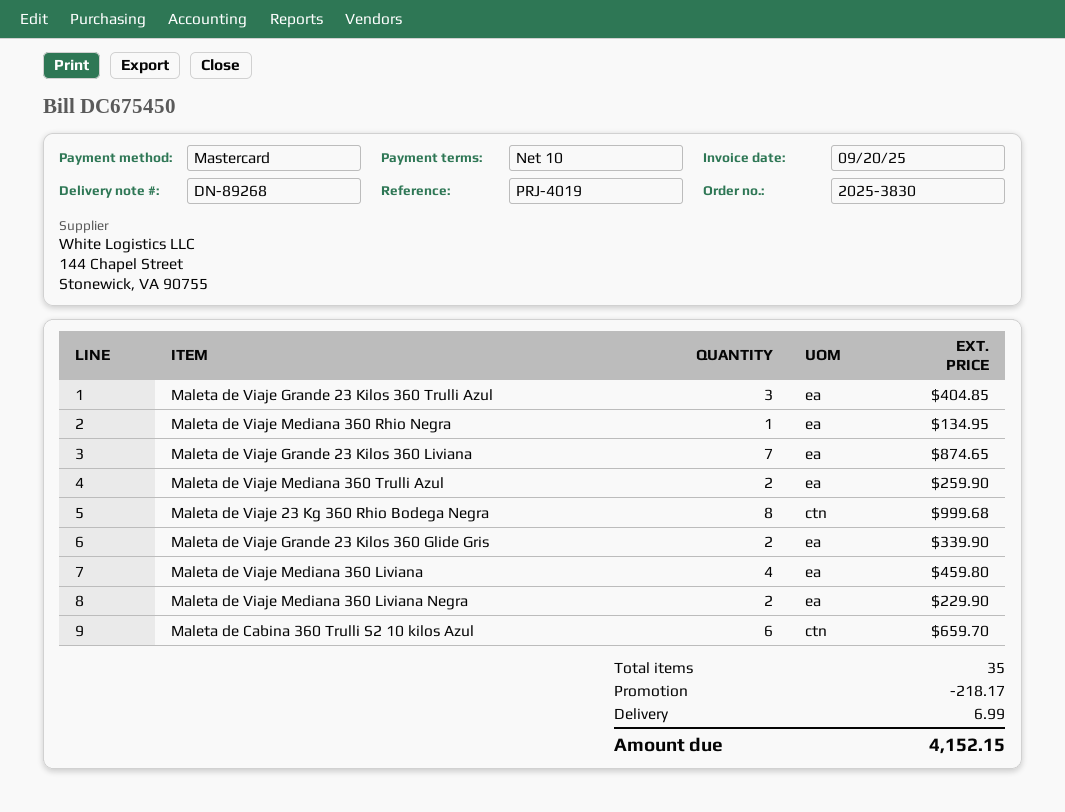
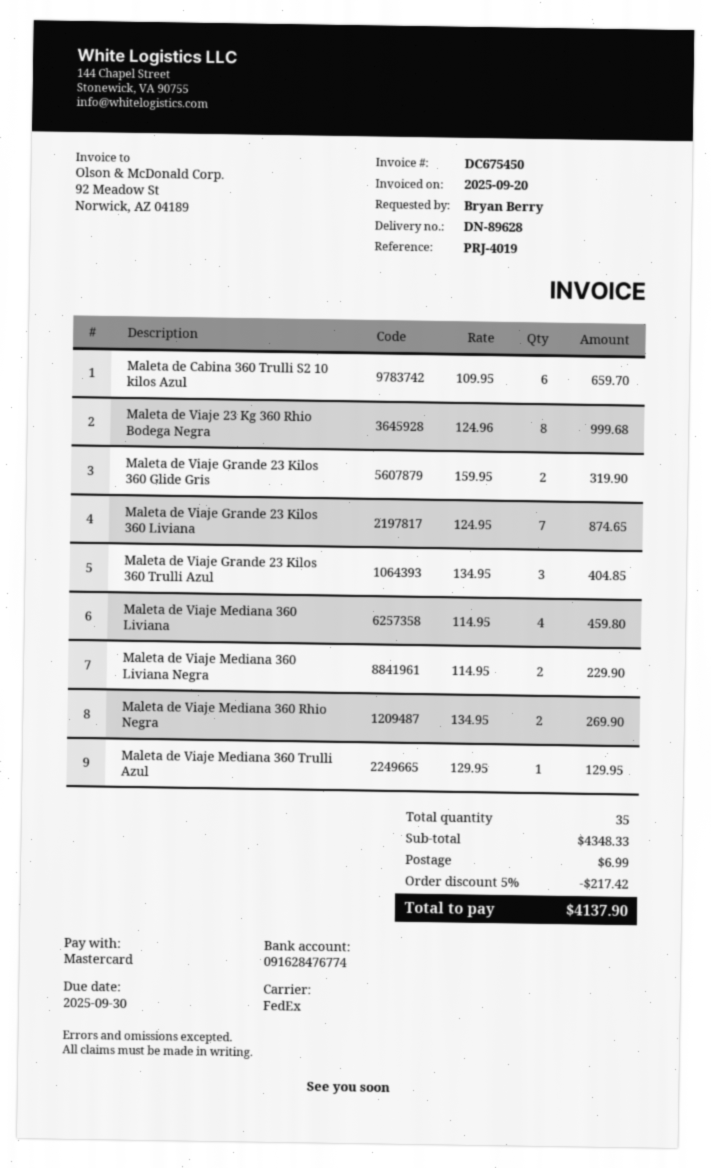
delivery note number: DN-89268 -> DN-89628
Maleta de Viaje Mediana 360 Rhio Negra: 1 for 134.95 -> 2 for 269.90
Maleta de Viaje Mediana 360 Trulli Azul: 2 for 259.90 -> 1 for 129.95
Maleta de Viaje Grande 23 Kilos 360 Glide Gris: 2 for 339.90 -> 2 for 319.90
discount: 218.17 -> 217.42
total: 4152.15 -> 4137.90

